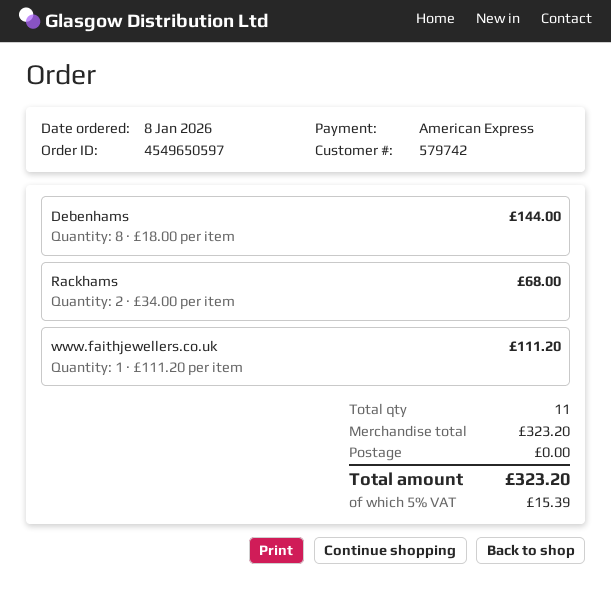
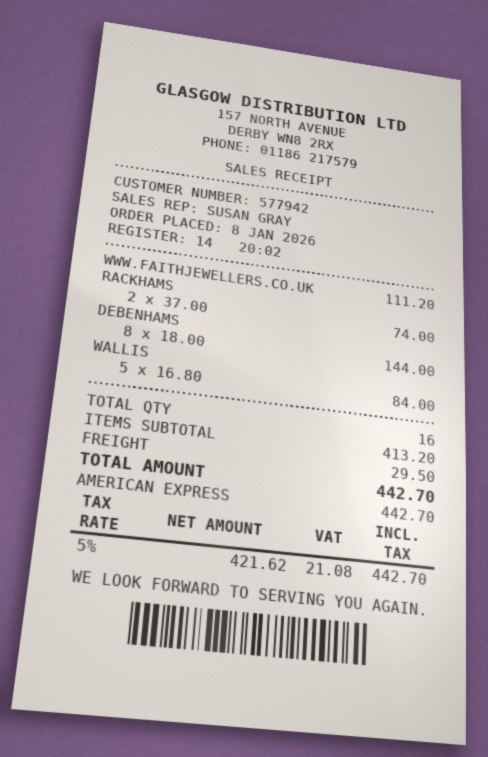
customer number: 579742 -> 577942
Rackhams: 2 x 34.00 = 68.00 -> 2 x 37.00 = 74.00
WALLIS: none -> 5 x 16.80 = 84.00
total quantity: 11 -> 16
subtotal: 323.20 -> 413.20
shipping: 0.00 -> 29.50
tax: 5% = 15.39 -> 5% = 21.08
total: 323.20 -> 442.70

